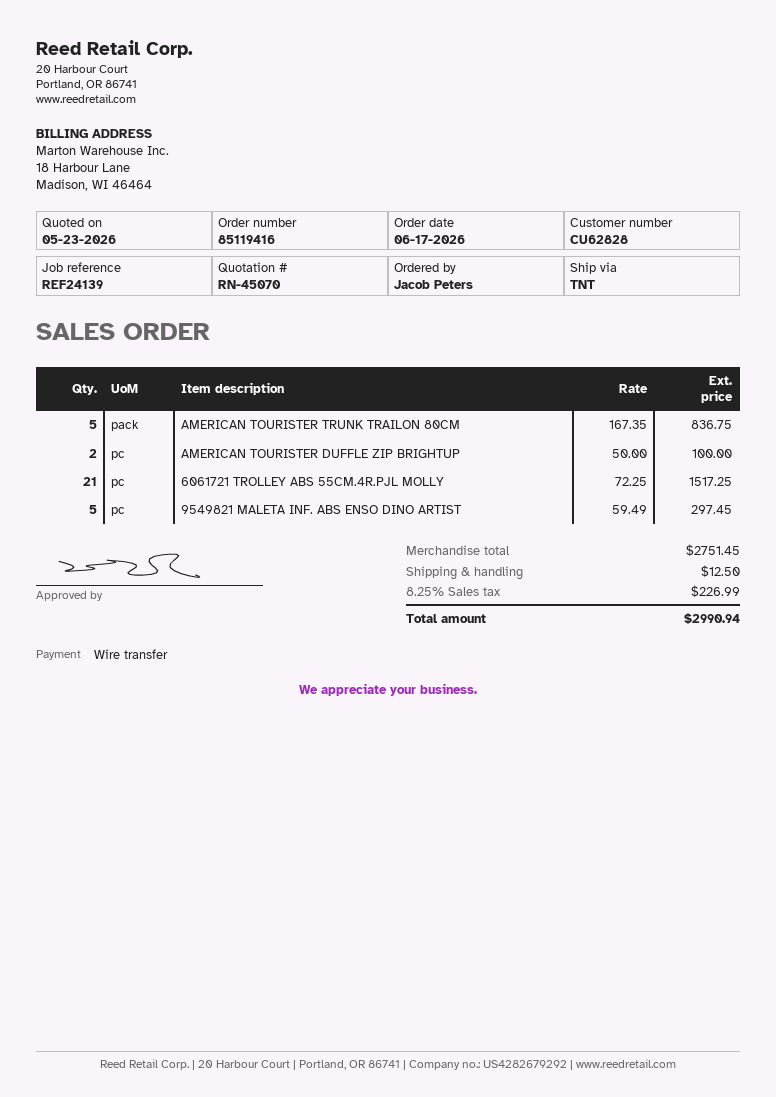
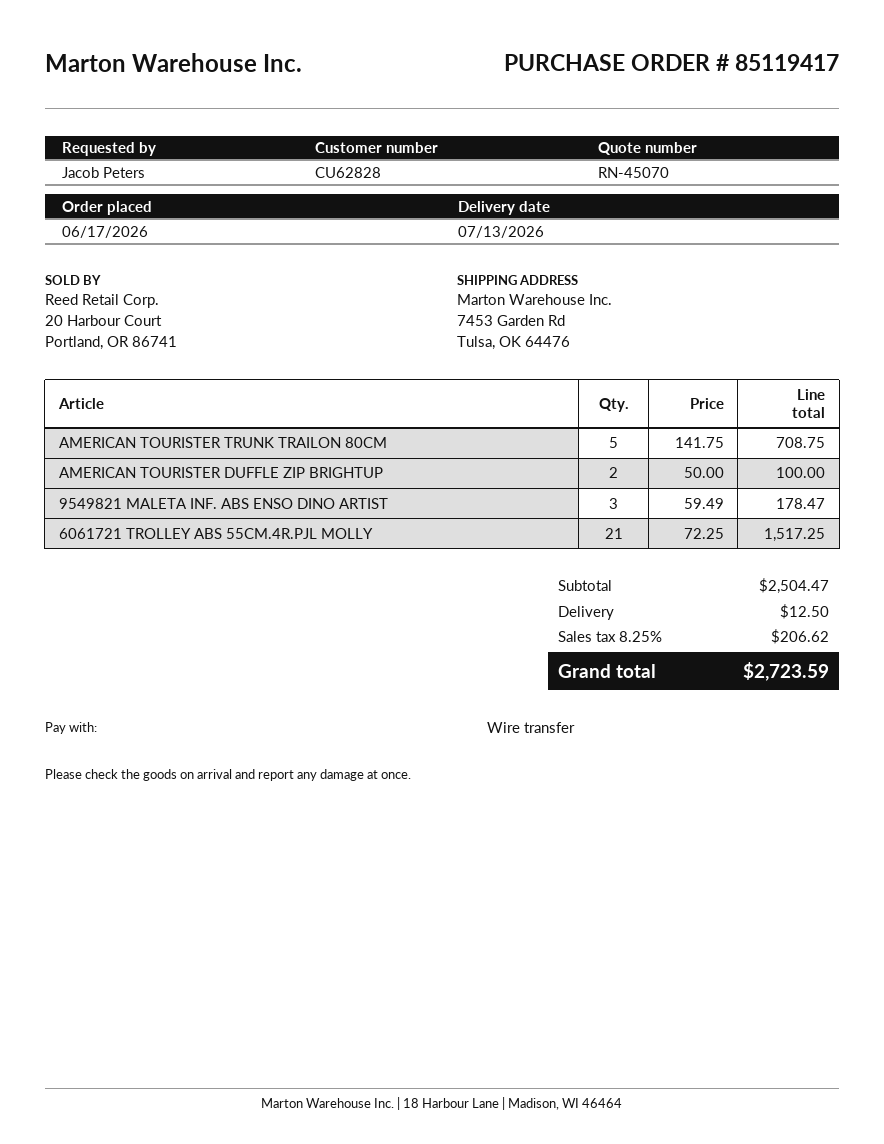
order number: 85119416 -> 85119417
AMERICAN TOURISTER TRUNK TRAILON 80CM: 5 x 167.35 = 836.75 -> 5 x 141.75 = 708.75
9549821 MALETA INF. ABS ENSO DINO ARTIST: 5 x 59.49 = 297.45 -> 3 x 59.49 = 178.47
subtotal: 2751.45 -> 2504.47
tax: 8.25% = 226.99 -> 8.25% = 206.62
total: 2990.94 -> 2723.59

